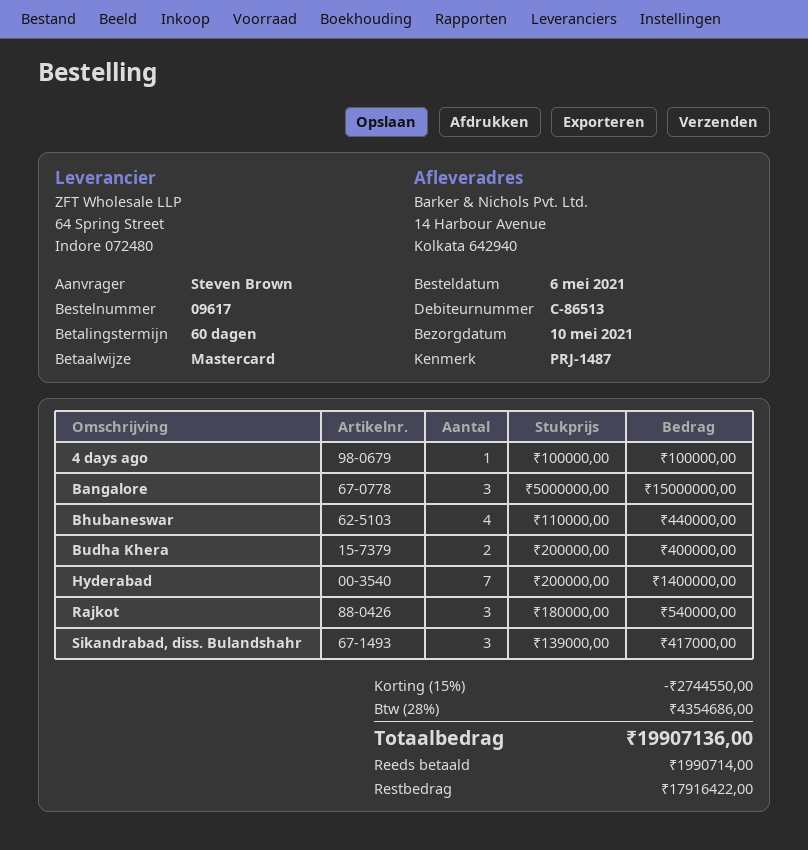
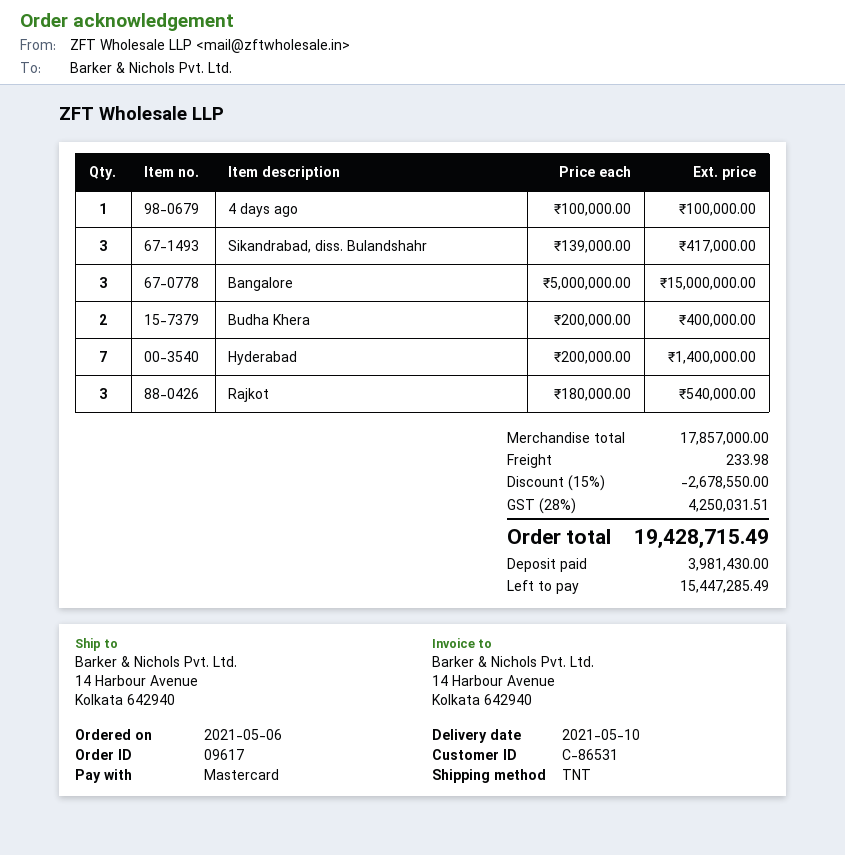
customer number: C-86513 -> C-86531
Bhubaneswar: 4 x 110000.00 = 440000.00 -> none
discount: 15% = 2744550.00 -> 15% = 2678550.00
shipping: none -> 233.98
tax: 28% = 4354686.00 -> 28% = 4250031.51
total: 19907136.00 -> 19428715.49
deposit: 1990714.00 -> 3981430.00
balance: 17916422.00 -> 15447285.49

